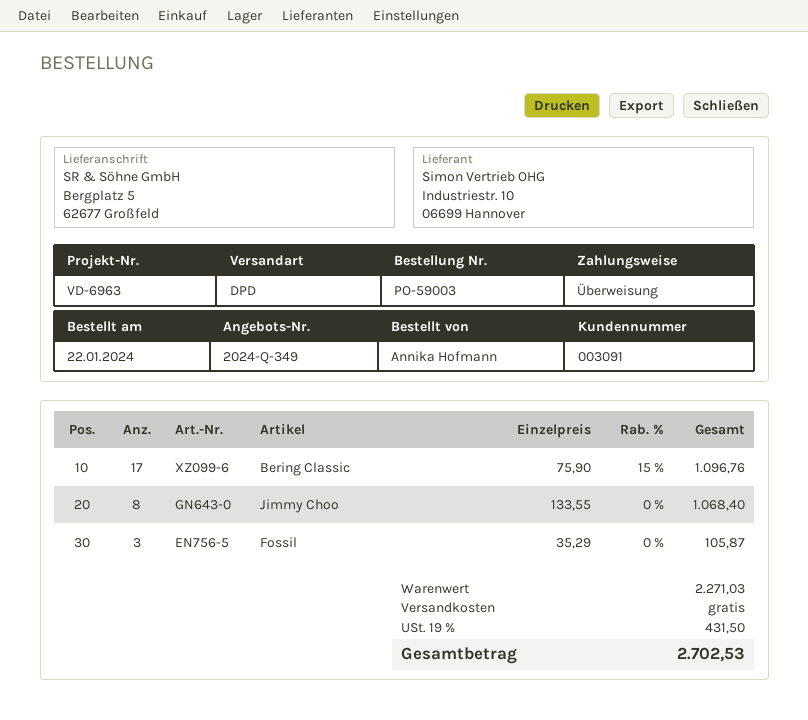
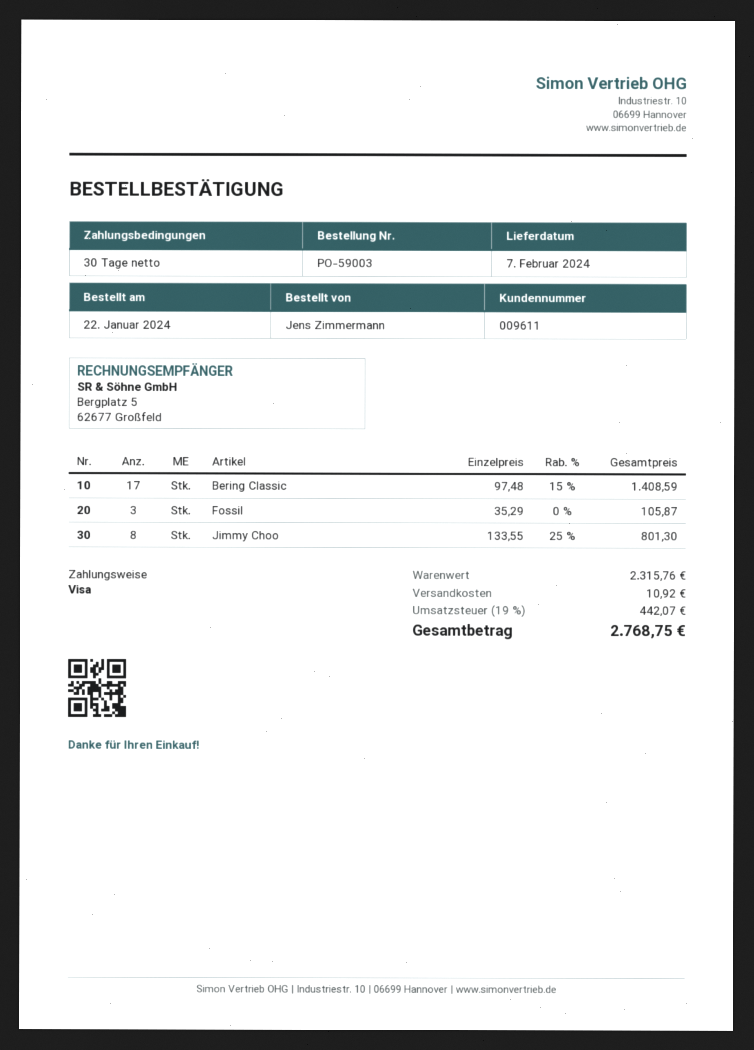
customer number: 003091 -> 009611
ordered by: Annika Hofmann -> Jens Zimmermann
payment method: bank transfer -> Visa
Bering Classic: 17 x 75.90 - 15% = 1096.76 -> 17 x 97.48 - 15% = 1408.59
Jimmy Choo: 8 x 133.55 = 1068.40 -> 8 x 133.55 - 25% = 801.30
subtotal: 2271.03 -> 2315.76
shipping: 0.00 -> 10.92
tax: 19% = 431.50 -> 19% = 442.07
total: 2702.53 -> 2768.75

